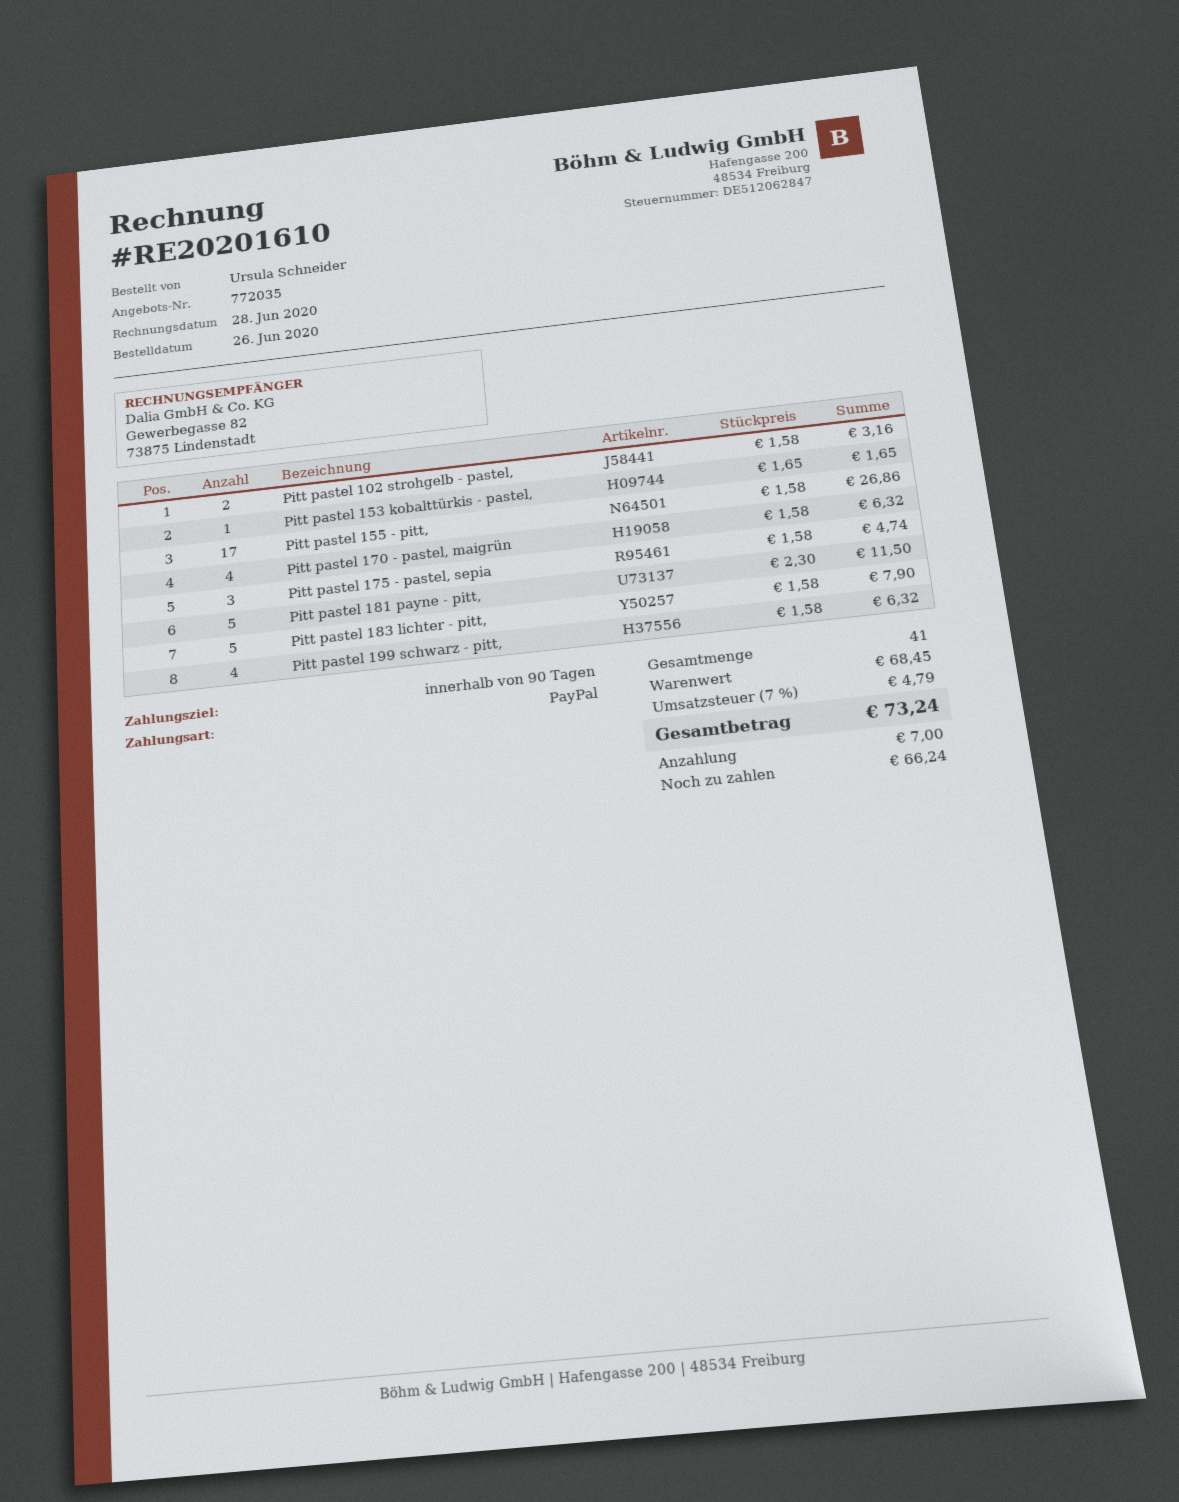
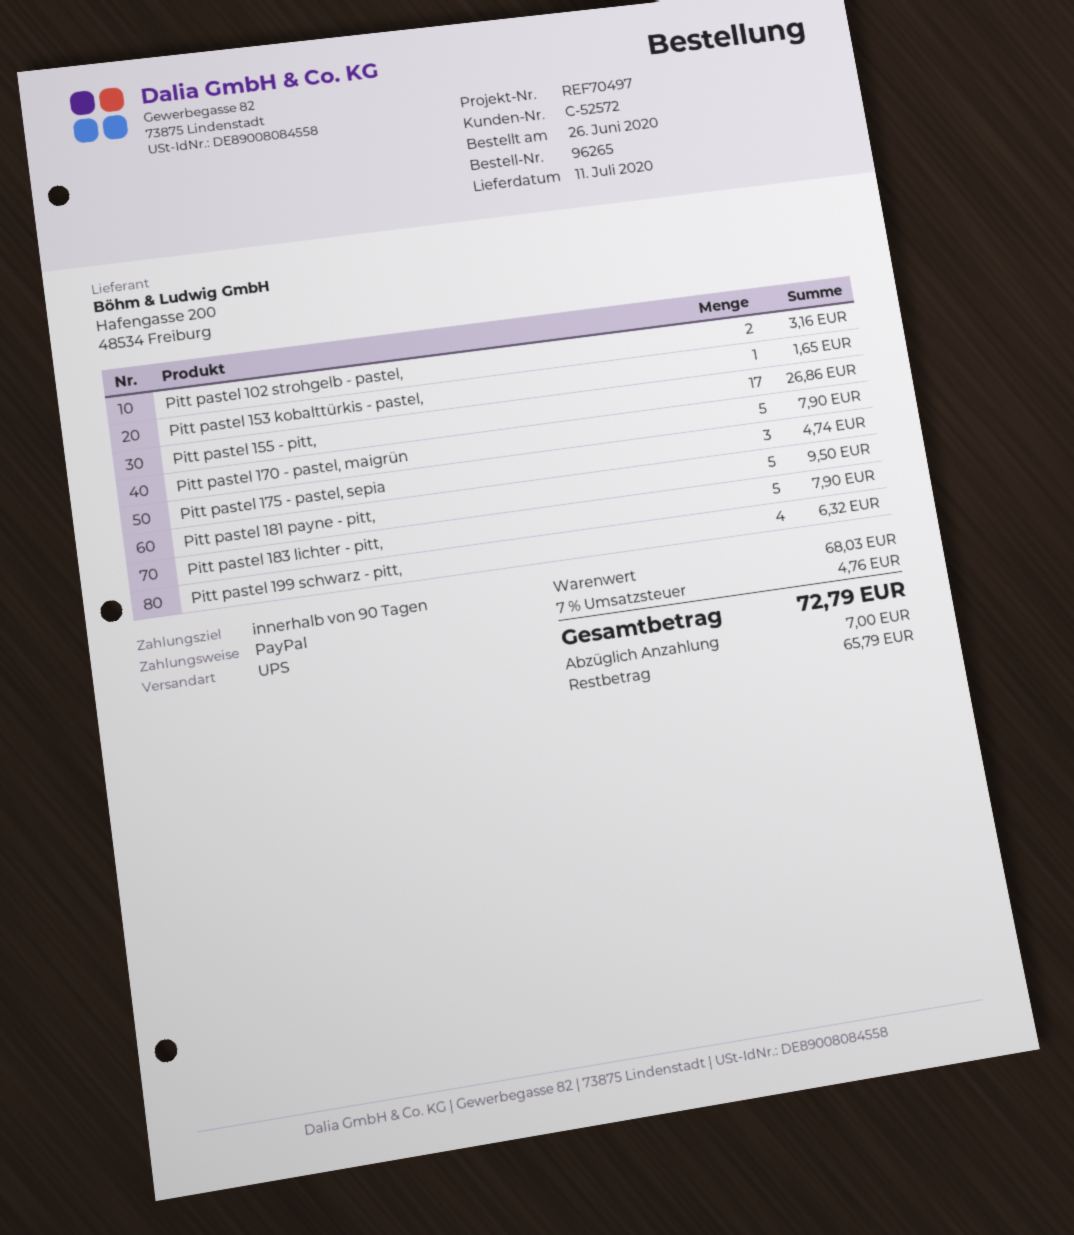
Pitt pastel 170 - pastel, maigrün: 4 for 6.32 -> 5 for 7.90
Pitt pastel 181 payne - pitt,: 5 for 11.50 -> 5 for 9.50
subtotal: 68.45 -> 68.03
tax: 7% = 4.79 -> 7% = 4.76
total: 73.24 -> 72.79
balance: 66.24 -> 65.79

